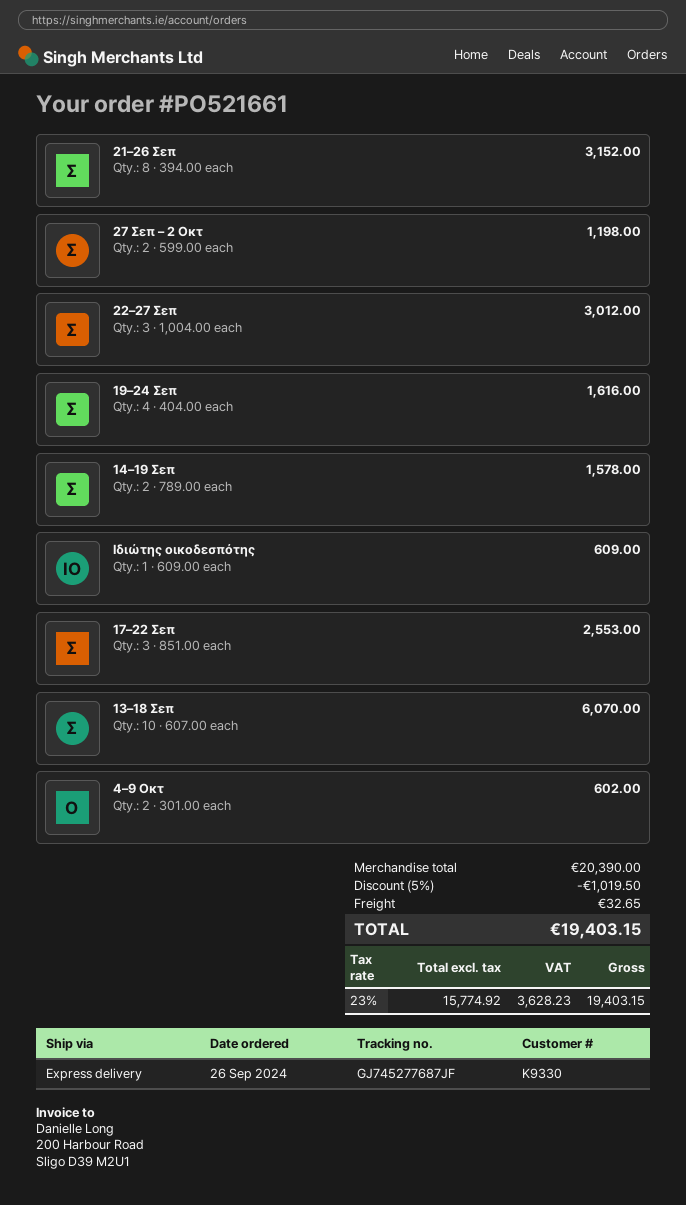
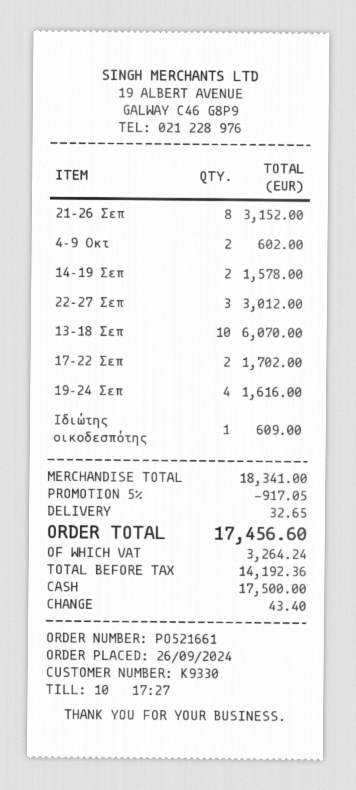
27 Σεπ – 2 Οκτ: 2 for 1198.00 -> none
17–22 Σεπ: 3 for 2553.00 -> 2 for 1702.00
subtotal: 20390.00 -> 18341.00
discount: 5% = 1019.50 -> 5% = 917.05
net: 15774.92 -> 14192.36
tax: 3628.23 -> 3264.24
total: 19403.15 -> 17456.60

